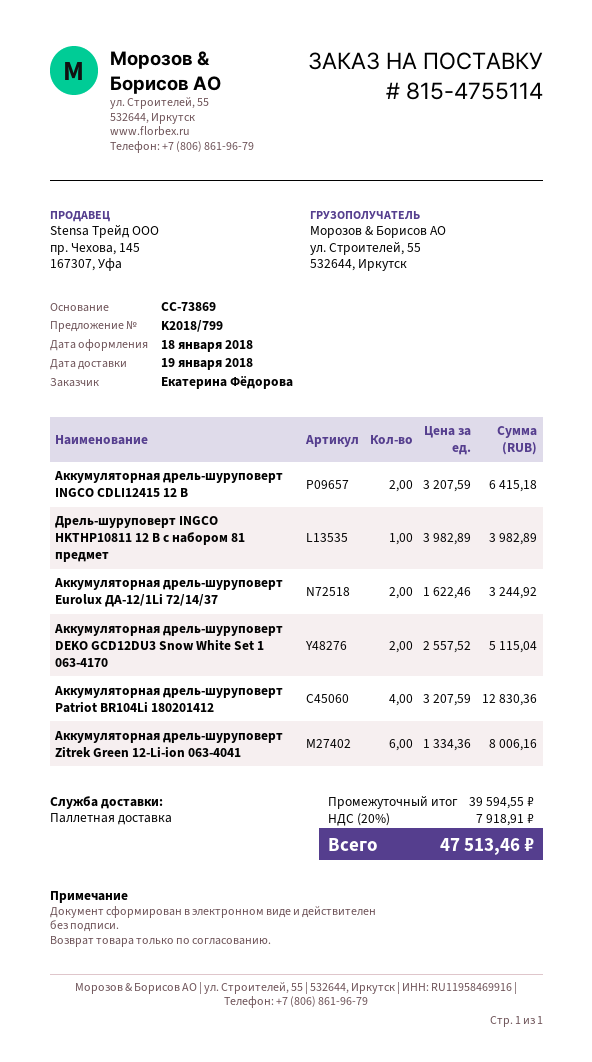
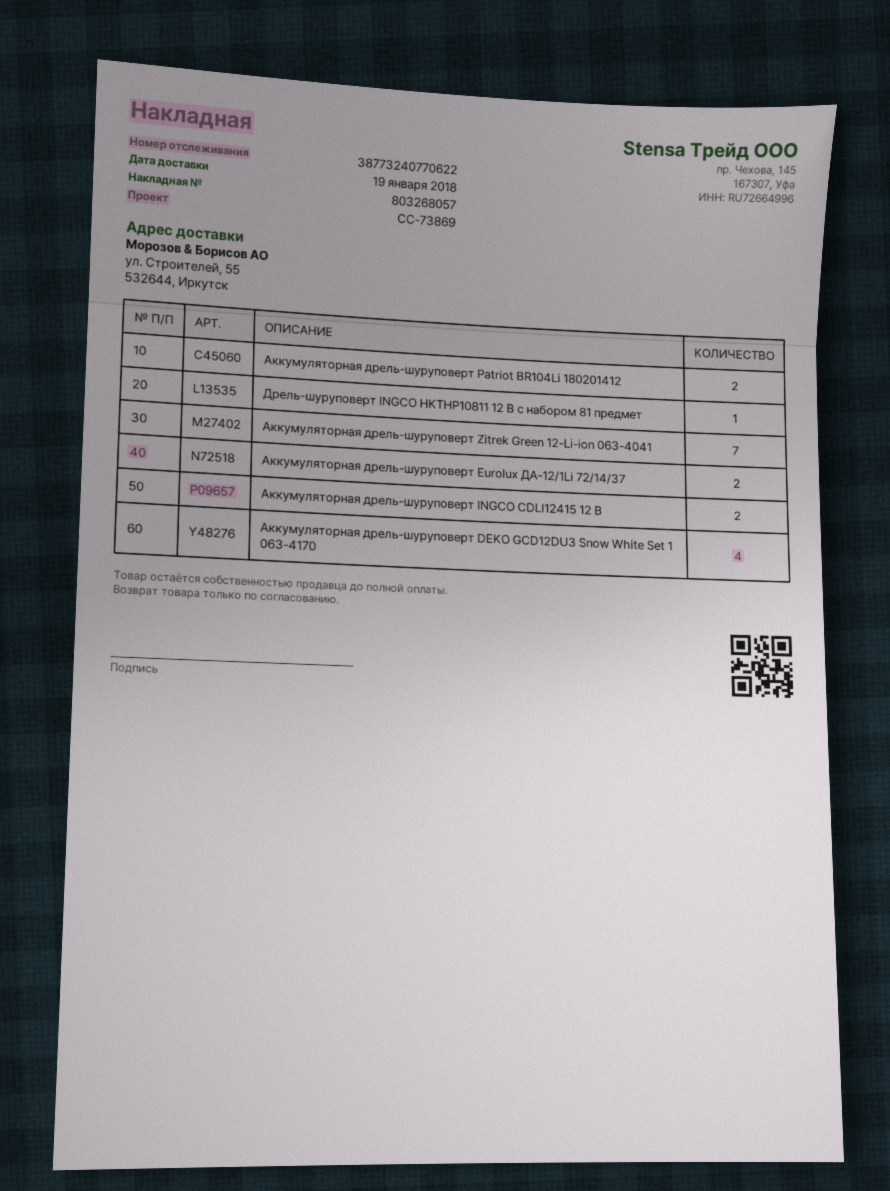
Аккумуляторная дрель-шуруповерт DEKO GCD12DU3 Snow White Set 1 063-4170: 2 -> 4
Аккумуляторная дрель-шуруповерт Patriot BR104Li 180201412: 4 -> 2
Аккумуляторная дрель-шуруповерт Zitrek Green 12-Li-ion 063-4041: 6 -> 7

